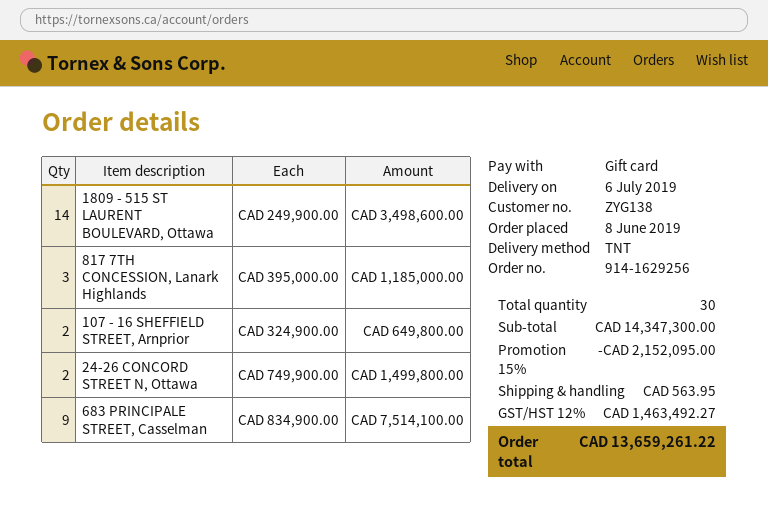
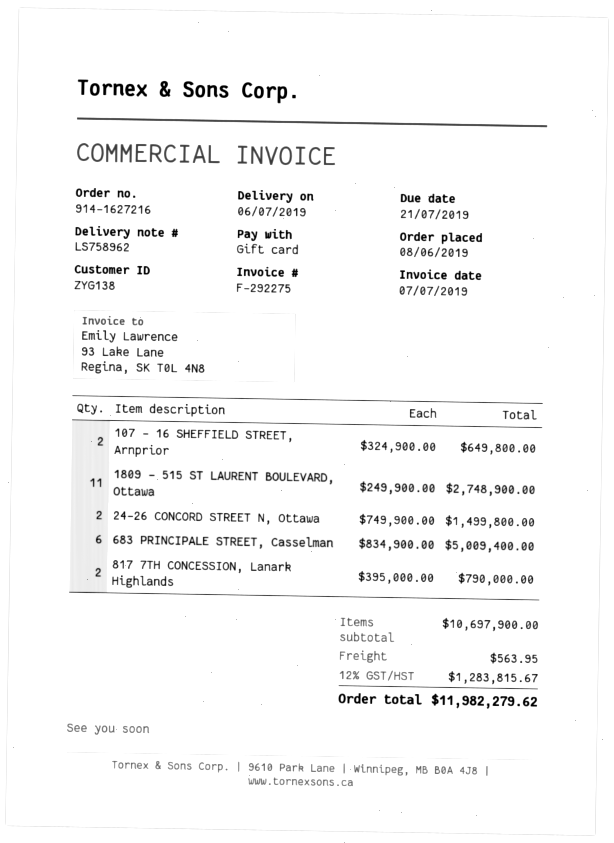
order number: 914-1629256 -> 914-1627216
1809 - 515 ST LAURENT BOULEVARD, Ottawa: 14 x 249900.00 = 3498600.00 -> 11 x 249900.00 = 2748900.00
817 7TH CONCESSION, Lanark Highlands: 3 x 395000.00 = 1185000.00 -> 2 x 395000.00 = 790000.00
683 PRINCIPALE STREET, Casselman: 9 x 834900.00 = 7514100.00 -> 6 x 834900.00 = 5009400.00
subtotal: 14347300.00 -> 10697900.00
discount: 15% = 2152095.00 -> none
tax: 12% = 1463492.27 -> 12% = 1283815.67
total: 13659261.22 -> 11982279.62

